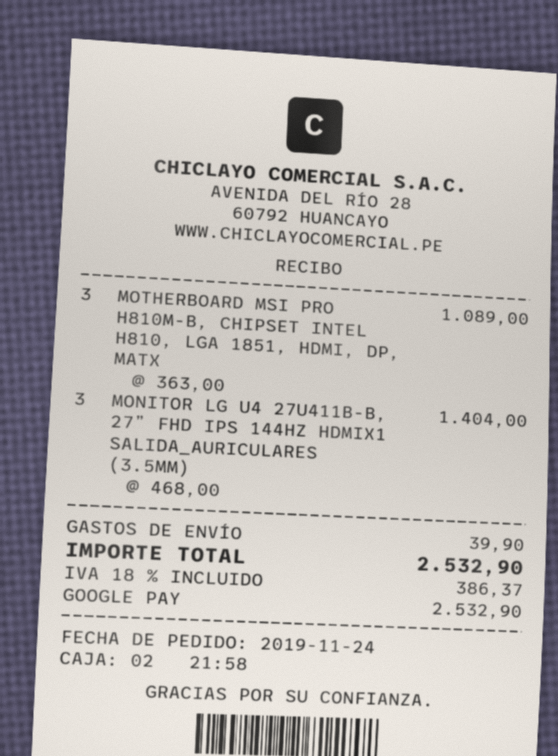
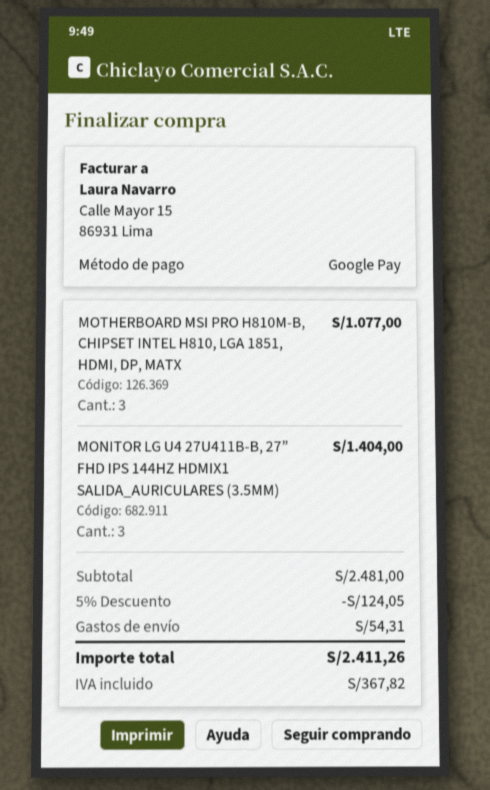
MOTHERBOARD MSI PRO H810M-B, CHIPSET INTEL H810, LGA 1851, HDMI, DP, MATX: 3 for 1089.00 -> 3 for 1077.00
discount: none -> 5% = 124.05
shipping: 39.90 -> 54.31
tax: 386.37 -> 367.82
total: 2532.90 -> 2411.26

